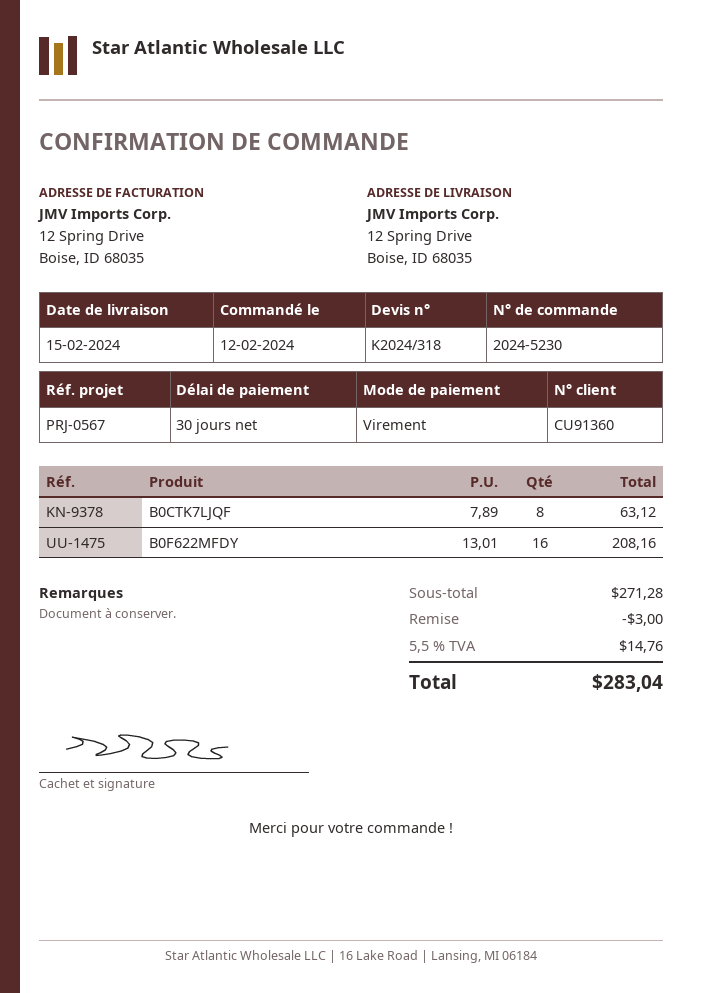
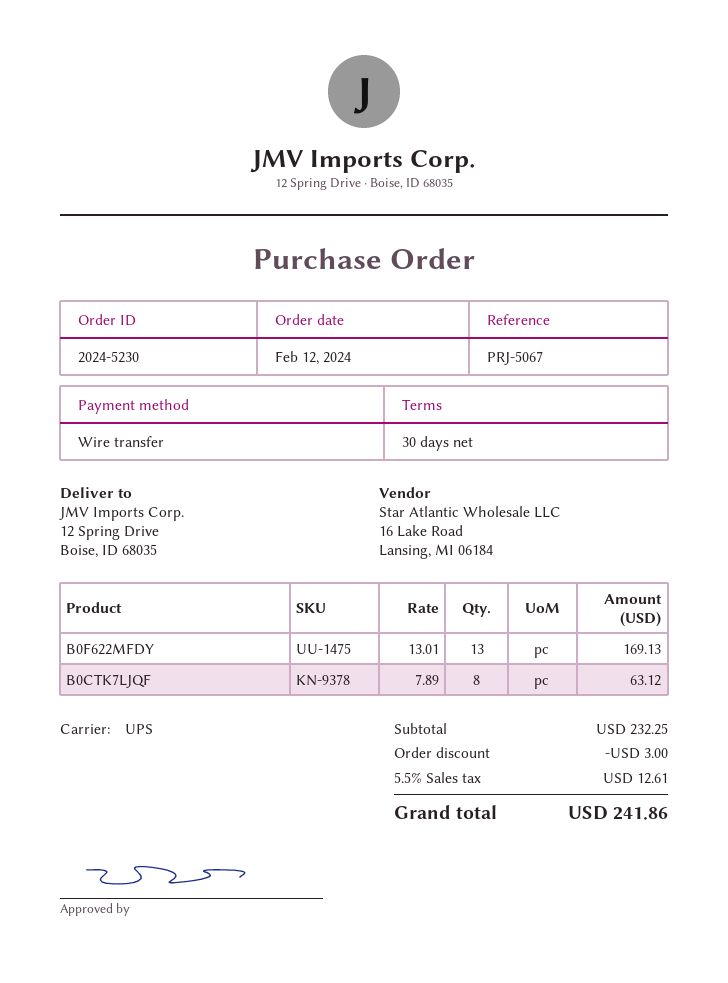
reference: PRJ-0567 -> PRJ-5067
B0F622MFDY: 16 x 13.01 = 208.16 -> 13 x 13.01 = 169.13
subtotal: 271.28 -> 232.25
tax: 5.5% = 14.76 -> 5.5% = 12.61
total: 283.04 -> 241.86

